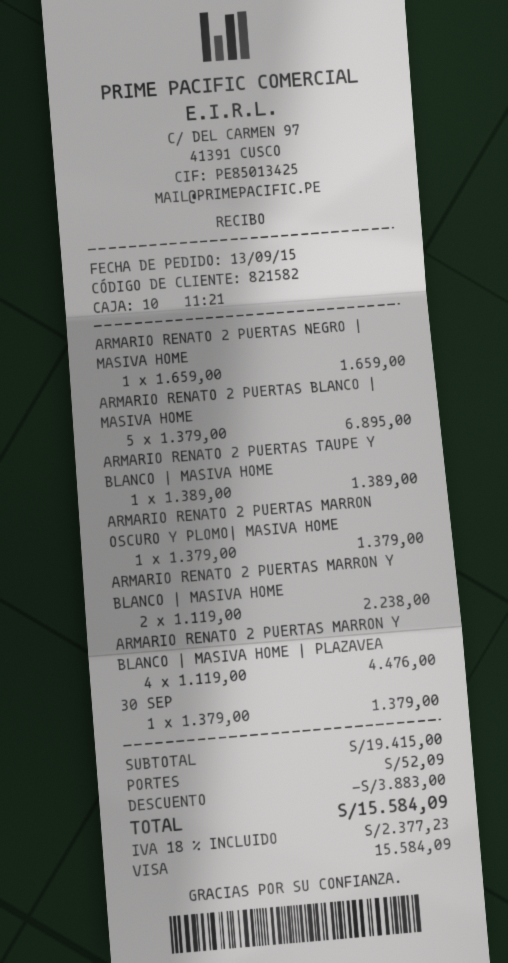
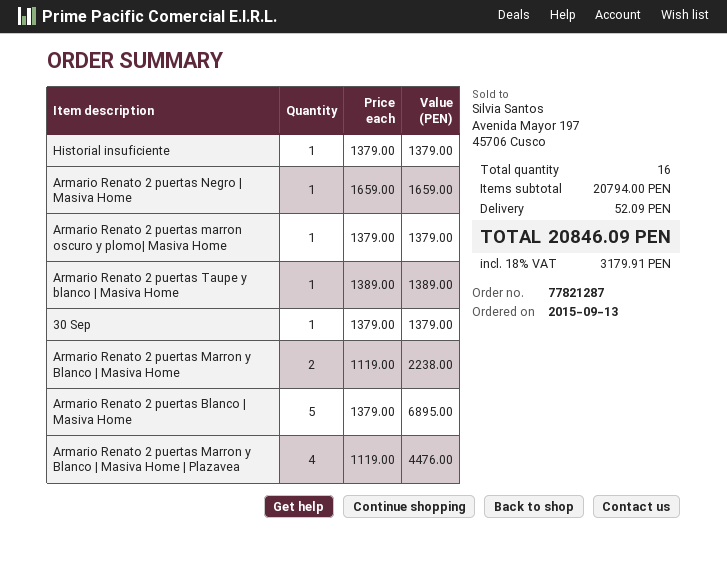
Historial insuficiente: none -> 1 x 1379.00 = 1379.00
subtotal: 19415.00 -> 20794.00
discount: 3883.00 -> none
tax: 18% = 2377.23 -> 18% = 3179.91
total: 15584.09 -> 20846.09

